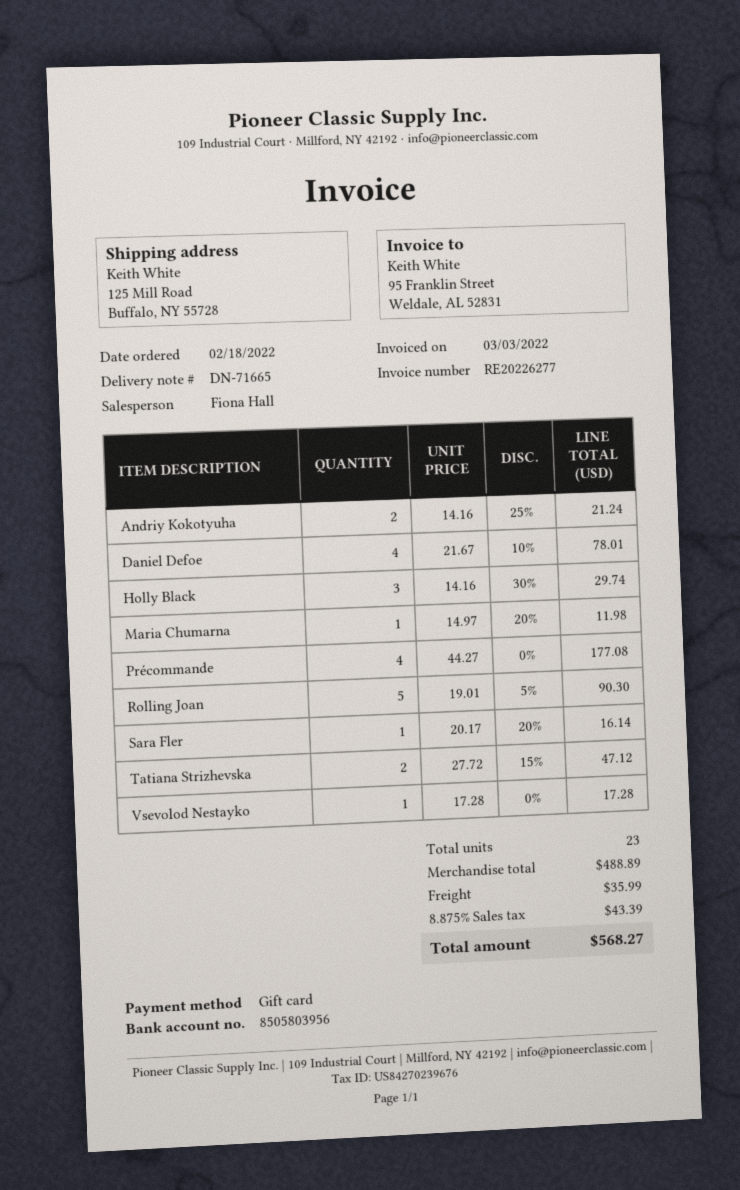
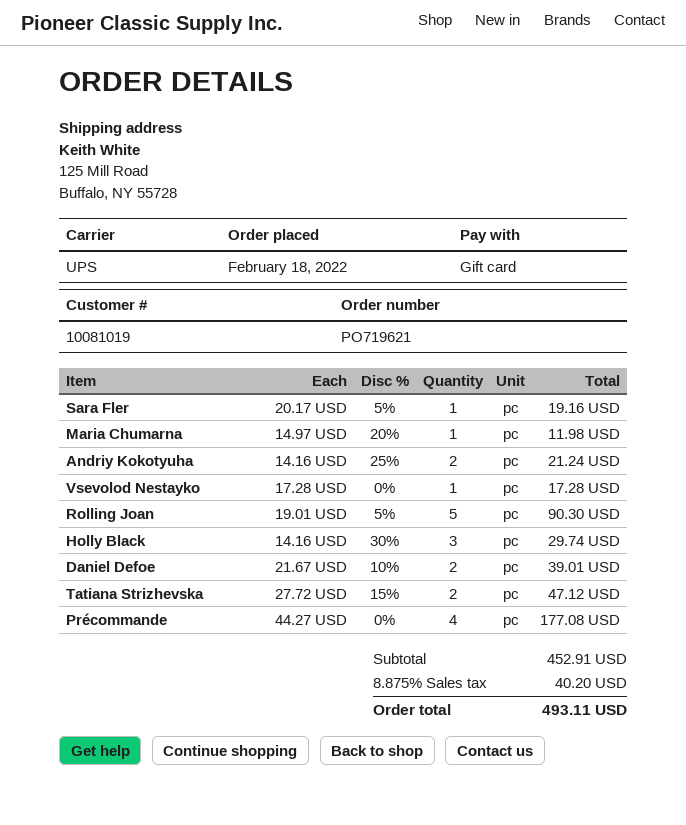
Daniel Defoe: 4 x 21.67 - 10% = 78.01 -> 2 x 21.67 - 10% = 39.01
Sara Fler: 1 x 20.17 - 20% = 16.14 -> 1 x 20.17 - 5% = 19.16
subtotal: 488.89 -> 452.91
shipping: 35.99 -> none
tax: 8.875% = 43.39 -> 8.875% = 40.20
total: 568.27 -> 493.11

